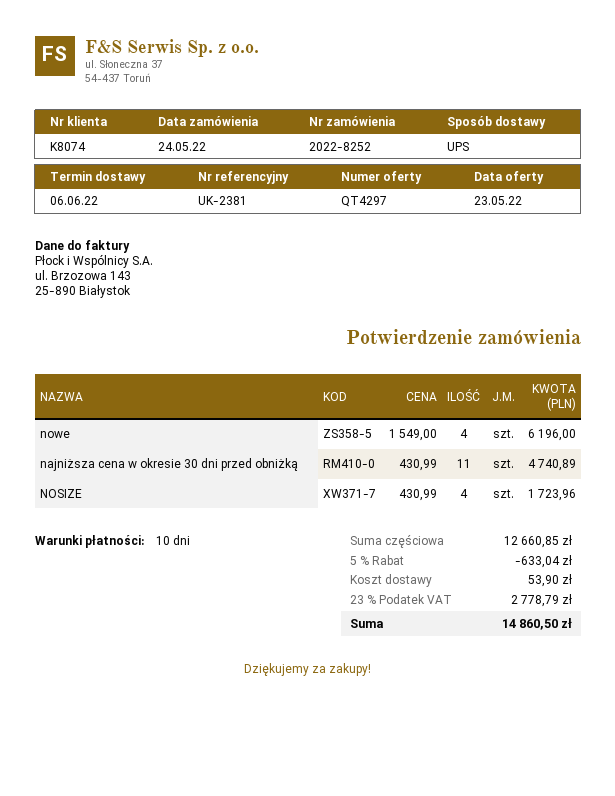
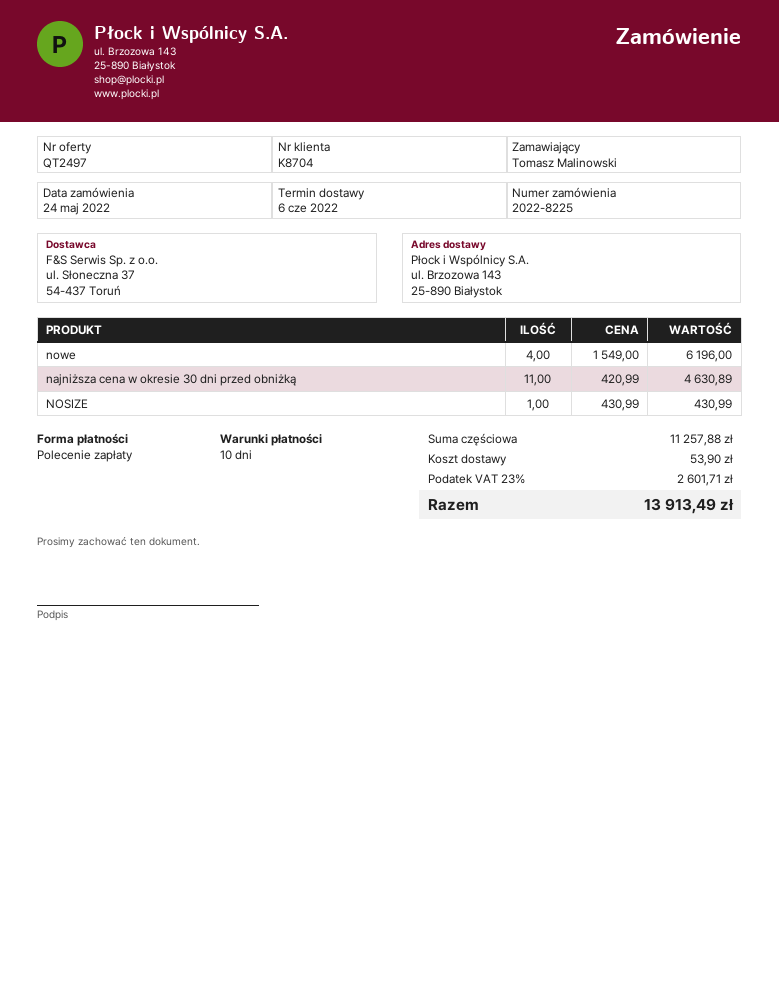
quote number: QT4297 -> QT2497
order number: 2022-8252 -> 2022-8225
customer number: K8074 -> K8704
najniższa cena w okresie 30 dni przed obniżką: 11 x 430.99 = 4740.89 -> 11 x 420.99 = 4630.89
NOSIZE: 4 x 430.99 = 1723.96 -> 1 x 430.99 = 430.99
subtotal: 12660.85 -> 11257.88
discount: 5% = 633.04 -> none
tax: 23% = 2778.79 -> 23% = 2601.71
total: 14860.50 -> 13913.49

